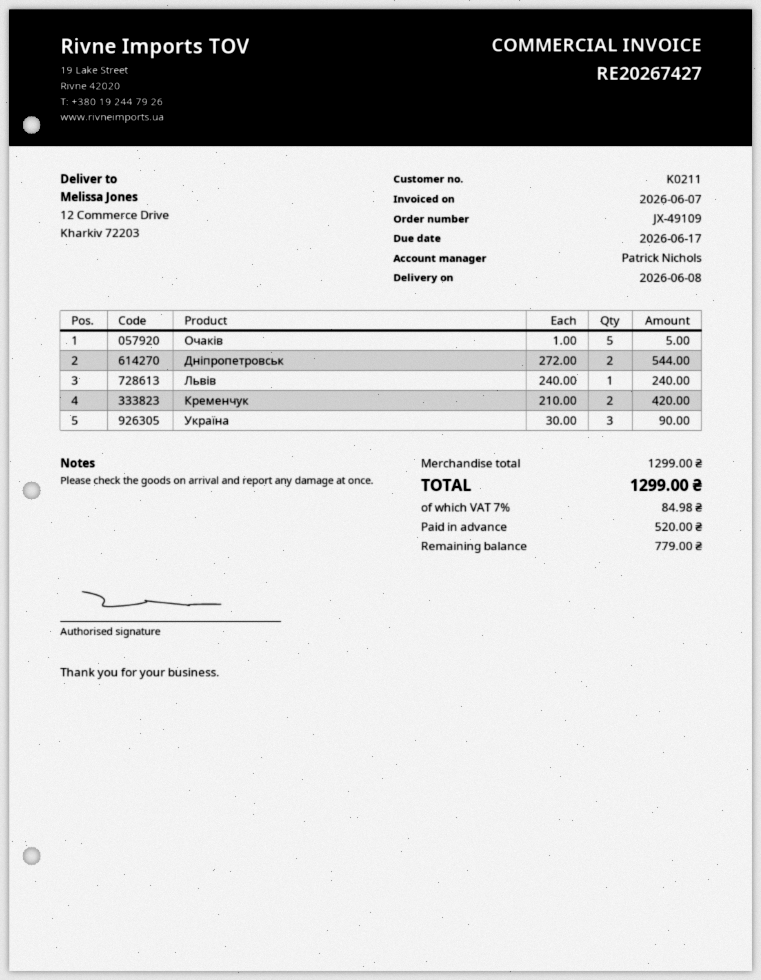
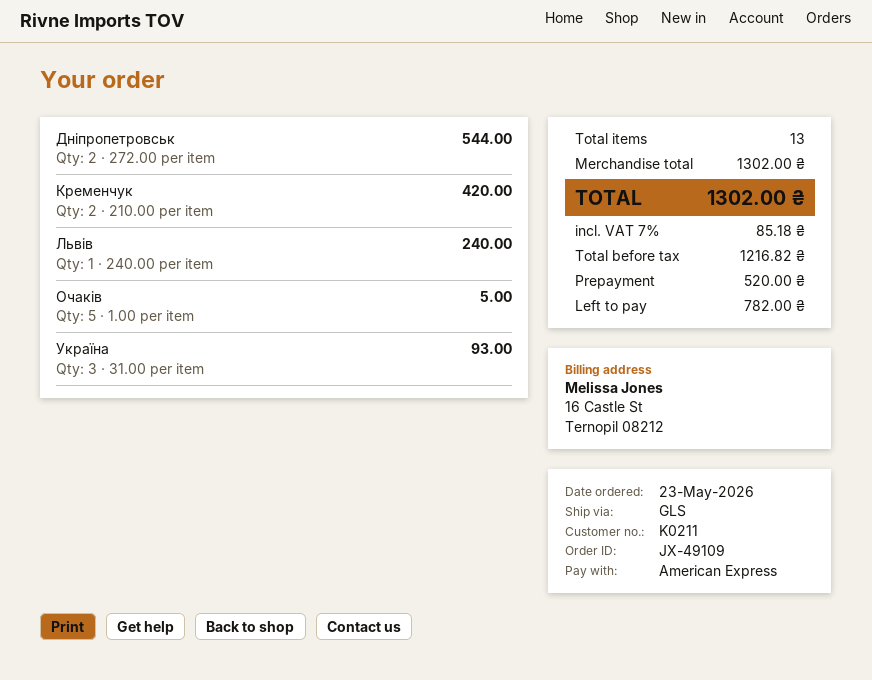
Україна: 3 x 30.00 = 90.00 -> 3 x 31.00 = 93.00
subtotal: 1299.00 -> 1302.00
tax: 7% = 84.98 -> 7% = 85.18
total: 1299.00 -> 1302.00
balance: 779.00 -> 782.00

